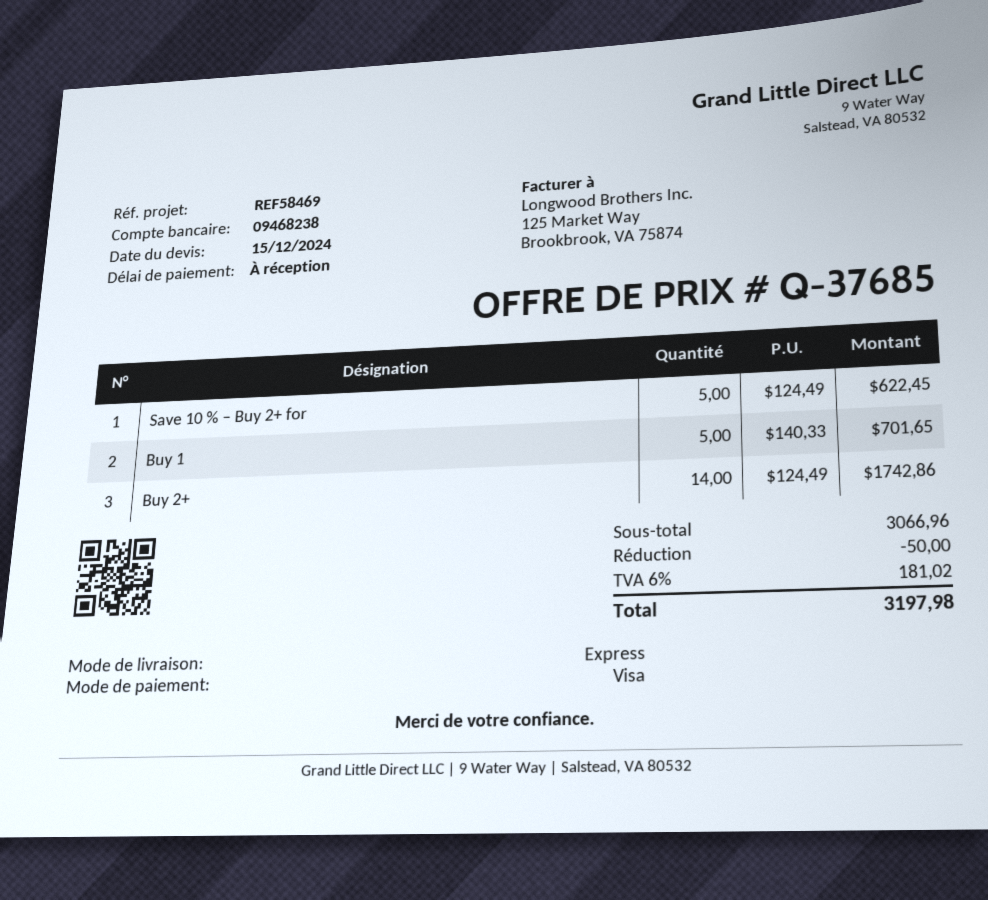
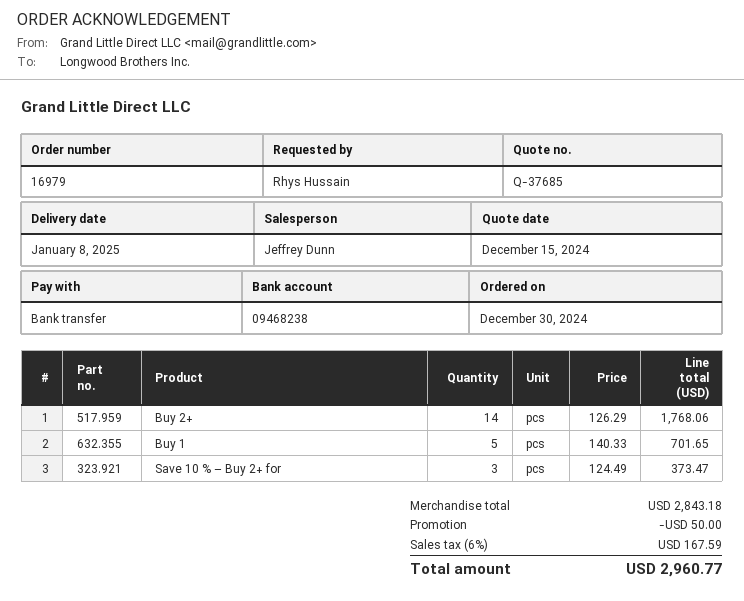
payment method: Visa -> bank transfer
Save 10 % – Buy 2+ for: 5 x 124.49 = 622.45 -> 3 x 124.49 = 373.47
Buy 2+: 14 x 124.49 = 1742.86 -> 14 x 126.29 = 1768.06
subtotal: 3066.96 -> 2843.18
tax: 6% = 181.02 -> 6% = 167.59
total: 3197.98 -> 2960.77

